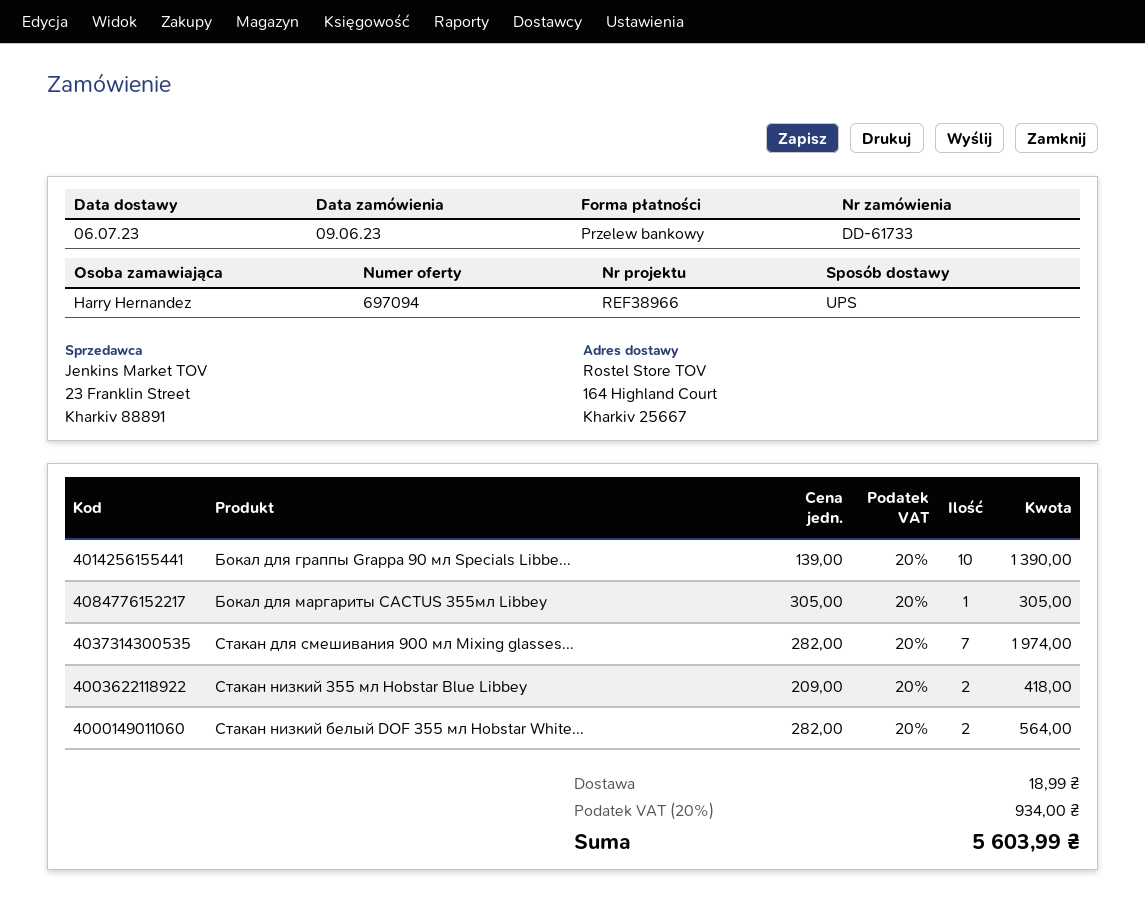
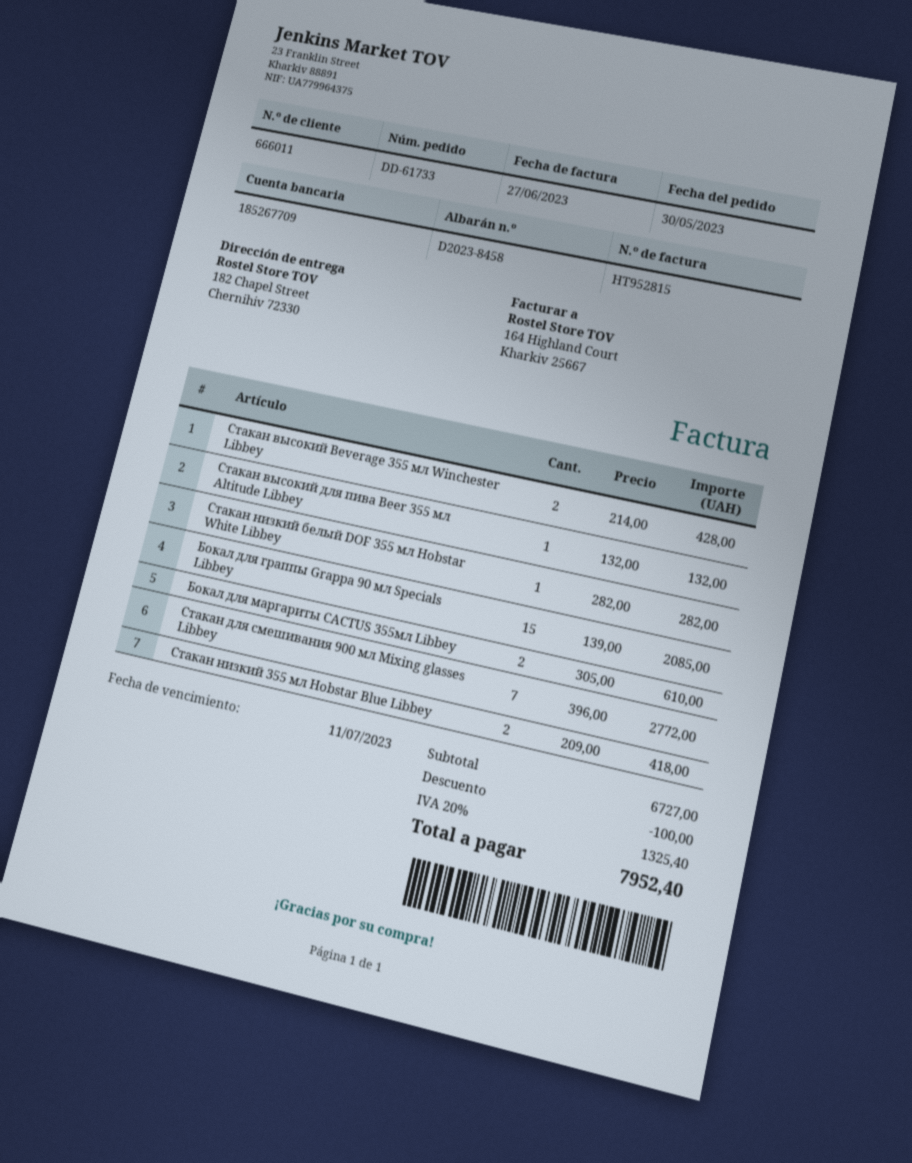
order date: 2023-06-09 -> 2023-05-30
ship to: 164 Highland Court, Kharkiv 25667 -> 182 Chapel Street, Chernihiv 72330
Бокал для граппы Grappa 90 мл Specials Libbe...: 10 x 139.00 = 1390.00 -> 15 x 139.00 = 2085.00
Бокал для маргариты CACTUS 355мл Libbey: 1 x 305.00 = 305.00 -> 2 x 305.00 = 610.00
Стакан для смешивания 900 мл Mixing glasses...: 7 x 282.00 = 1974.00 -> 7 x 396.00 = 2772.00
Стакан низкий белый DOF 355 мл Hobstar White...: 2 x 282.00 = 564.00 -> 1 x 282.00 = 282.00
Стакан высокий Beverage 355 мл Winchester Libbey: none -> 2 x 214.00 = 428.00
Стакан высокий для пива Beer 355 мл Altitude Libbey: none -> 1 x 132.00 = 132.00
discount: none -> 100.00
shipping: 18.99 -> none
tax: 20% = 934.00 -> 20% = 1325.40
total: 5603.99 -> 7952.40

